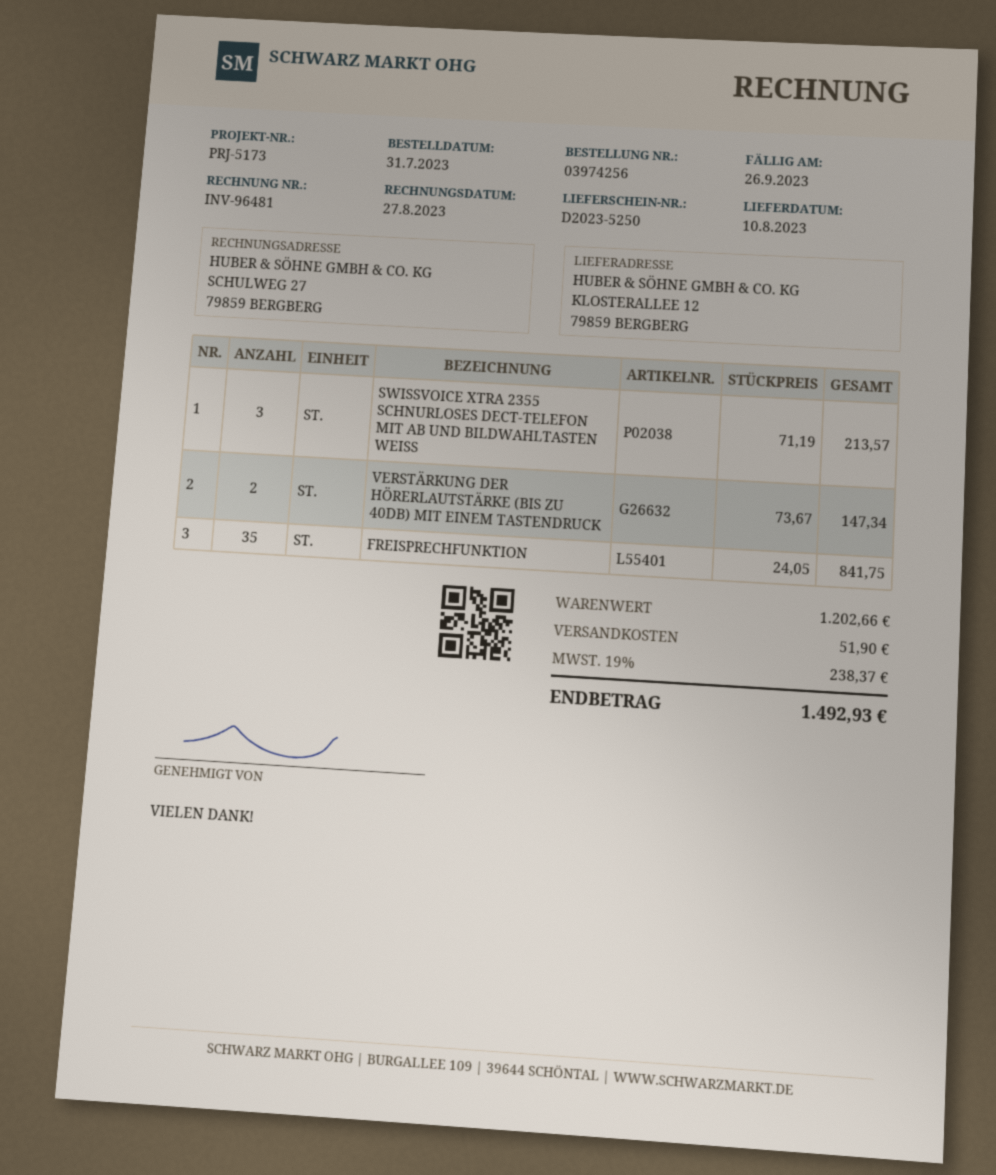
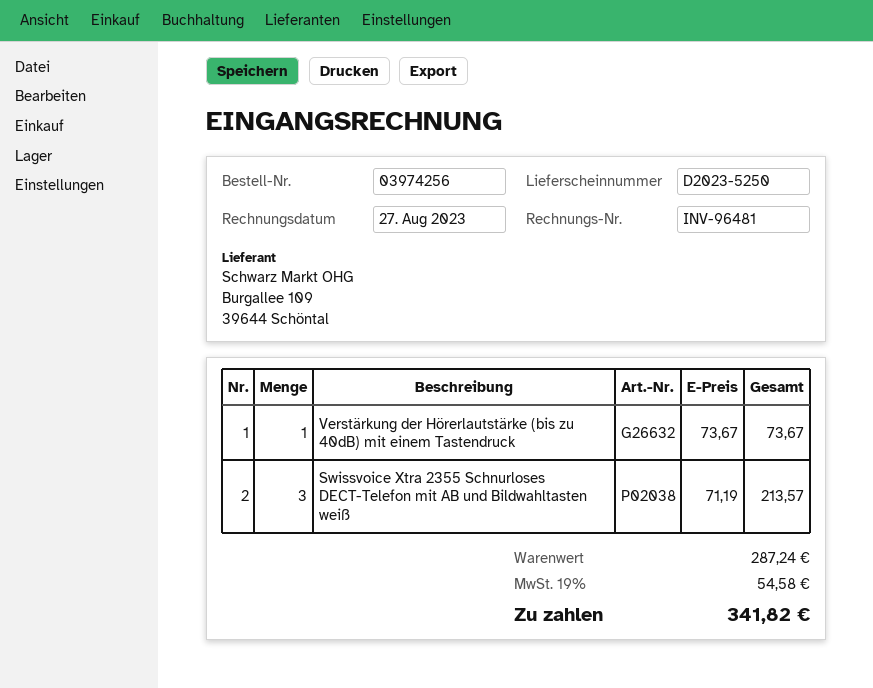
VERSTÄRKUNG DER HÖRERLAUTSTÄRKE (BIS ZU 40DB) MIT EINEM TASTENDRUCK: 2 x 73.67 = 147.34 -> 1 x 73.67 = 73.67
FREISPRECHFUNKTION: 35 x 24.05 = 841.75 -> none
subtotal: 1202.66 -> 287.24
shipping: 51.90 -> none
tax: 19% = 238.37 -> 19% = 54.58
total: 1492.93 -> 341.82

